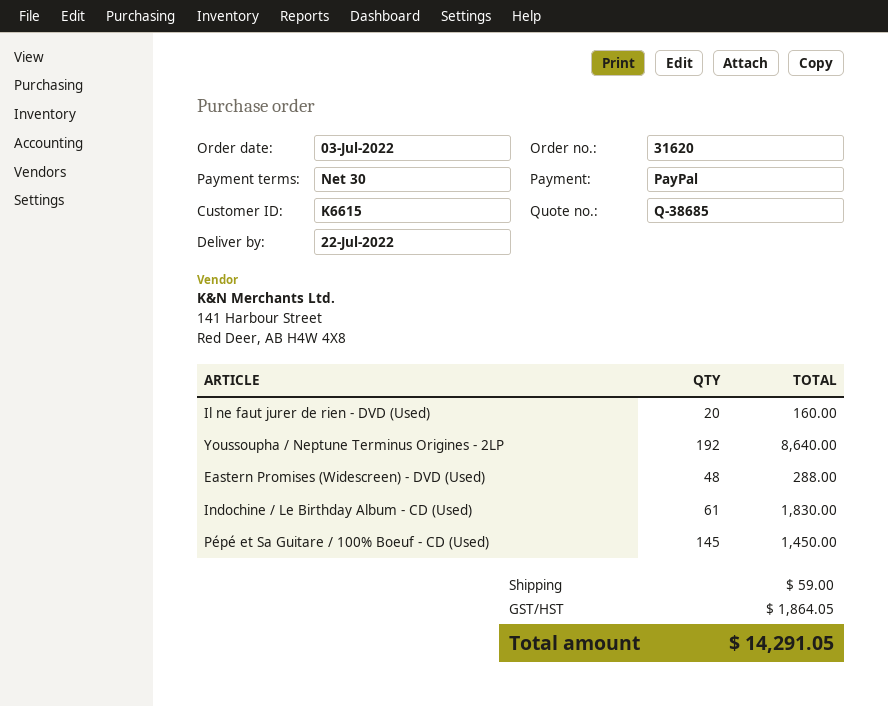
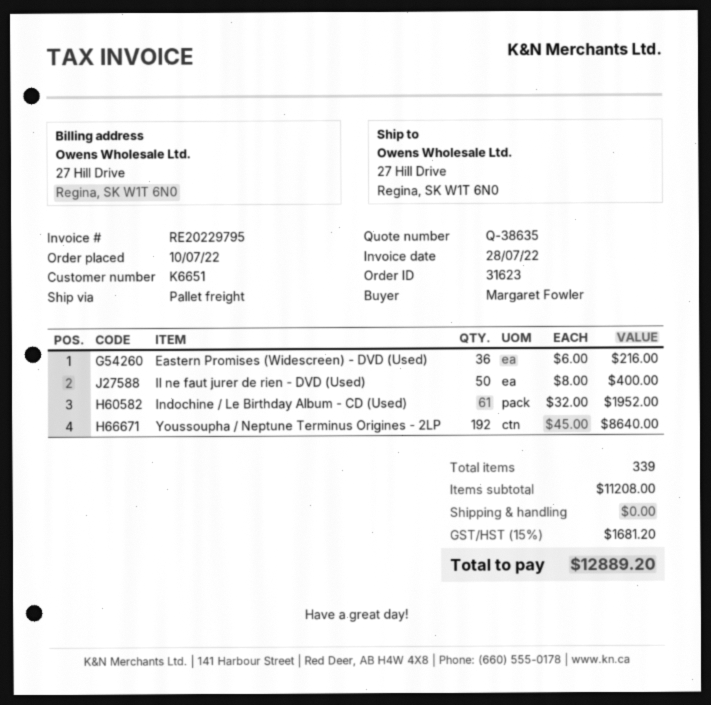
quote number: Q-38685 -> Q-38635
order number: 31620 -> 31623
order date: 2022-07-03 -> 2022-07-10
customer number: K6615 -> K6651
Il ne faut jurer de rien - DVD (Used): 20 for 160.00 -> 50 for 400.00
Eastern Promises (Widescreen) - DVD (Used): 48 for 288.00 -> 36 for 216.00
Indochine / Le Birthday Album - CD (Used): 61 for 1830.00 -> 61 for 1952.00
Pépé et Sa Guitare / 100% Boeuf - CD (Used): 145 for 1450.00 -> none
shipping: 59.00 -> 0.00
tax: 1864.05 -> 1681.20
total: 14291.05 -> 12889.20

